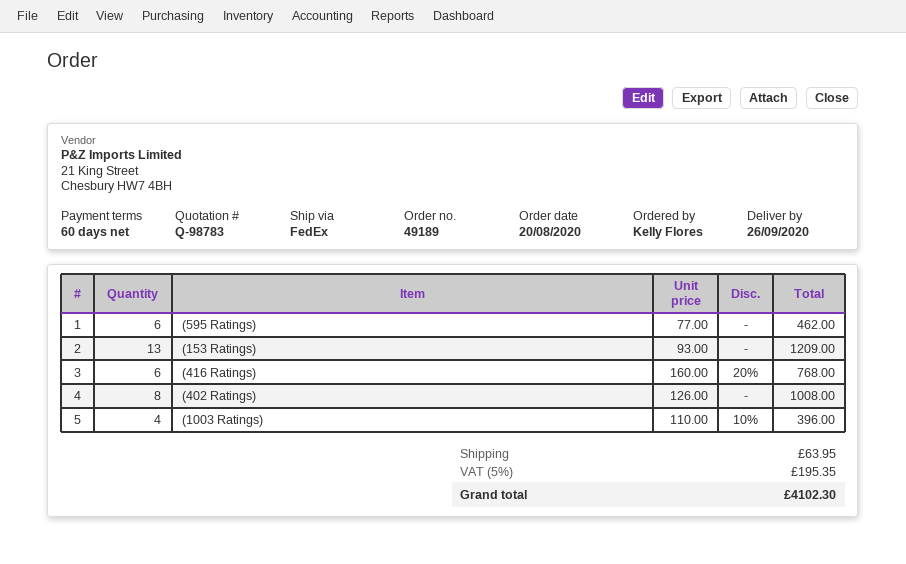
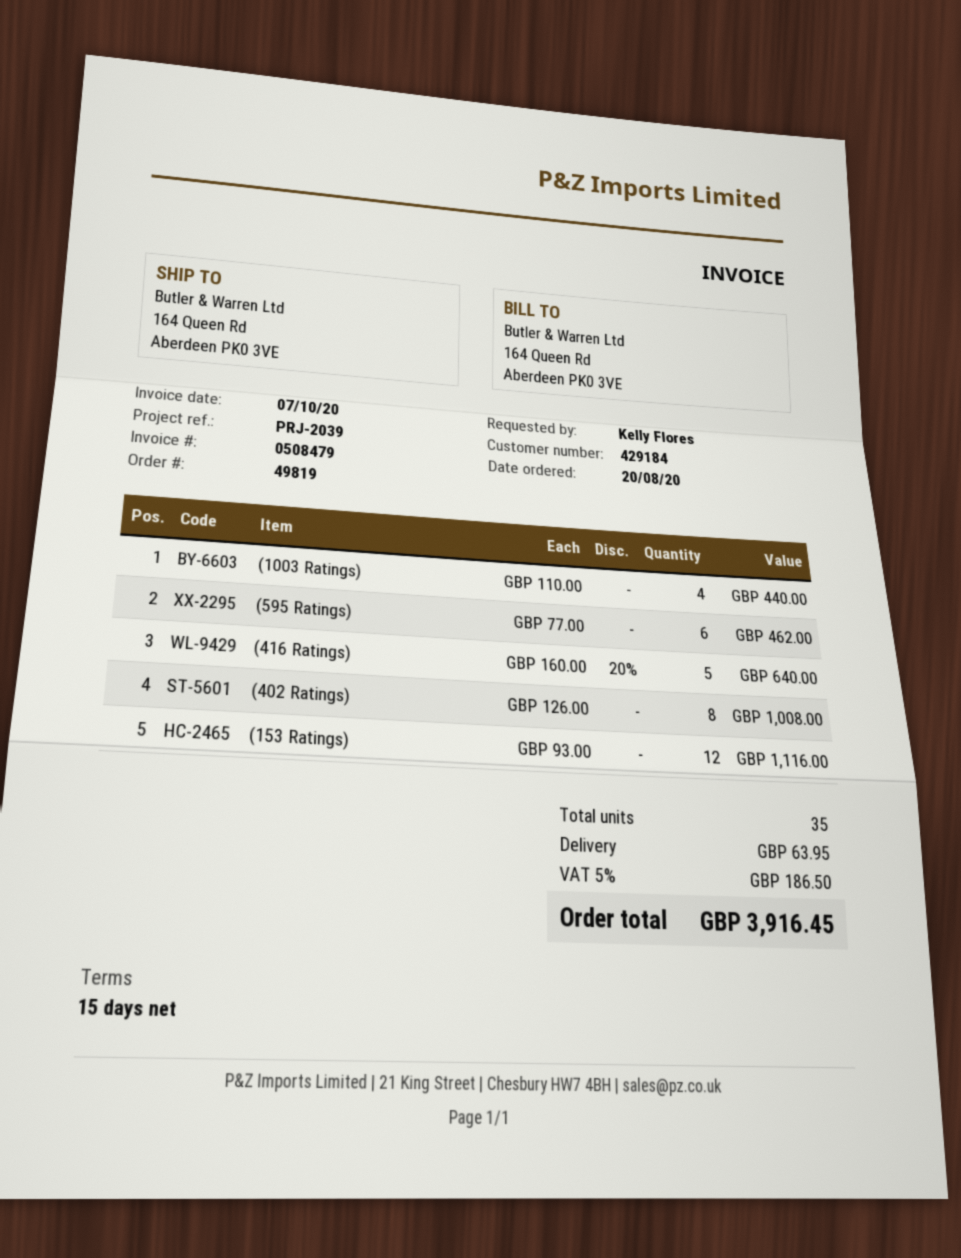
order number: 49189 -> 49819
payment terms: 60 days -> 15 days
(153 Ratings): 13 x 93.00 = 1209.00 -> 12 x 93.00 = 1116.00
(416 Ratings): 6 x 160.00 - 20% = 768.00 -> 5 x 160.00 - 20% = 640.00
(1003 Ratings): 4 x 110.00 - 10% = 396.00 -> 4 x 110.00 = 440.00
tax: 5% = 195.35 -> 5% = 186.50
total: 4102.30 -> 3916.45

